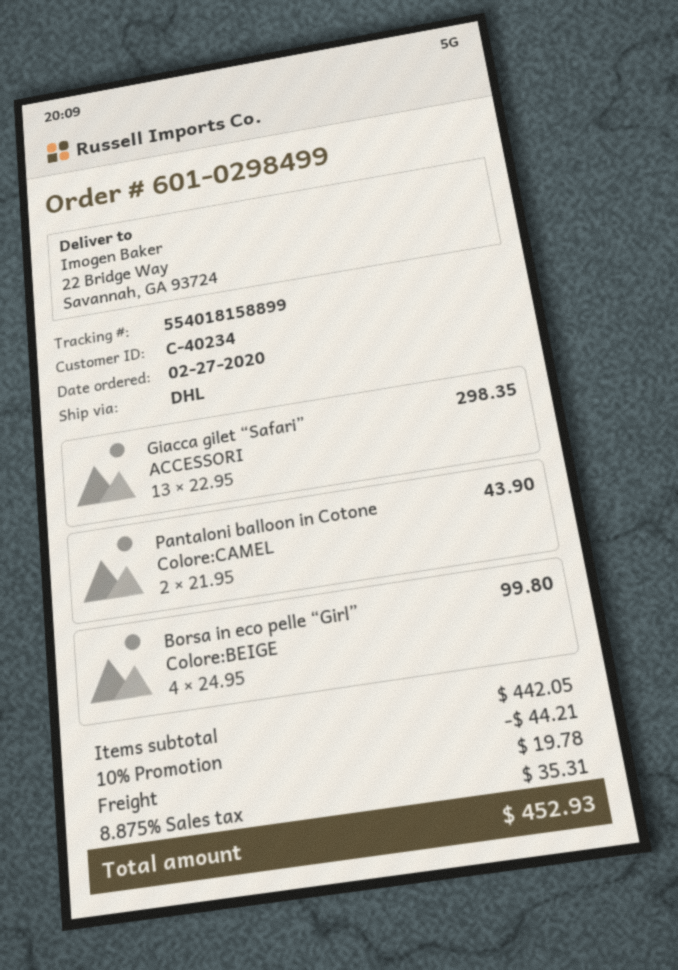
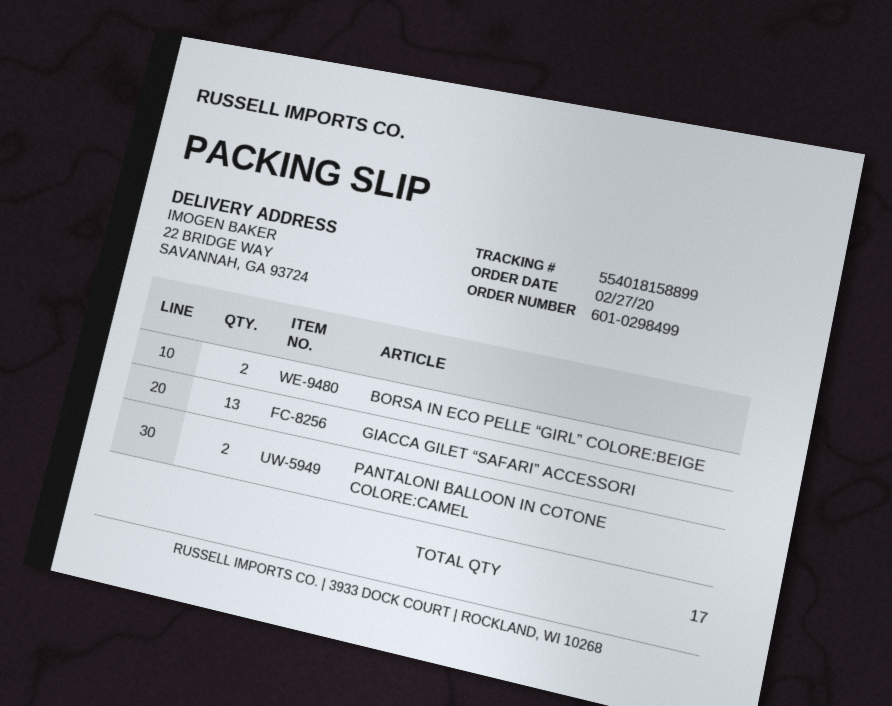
Borsa in eco pelle “Girl” Colore:BEIGE: 4 -> 2

